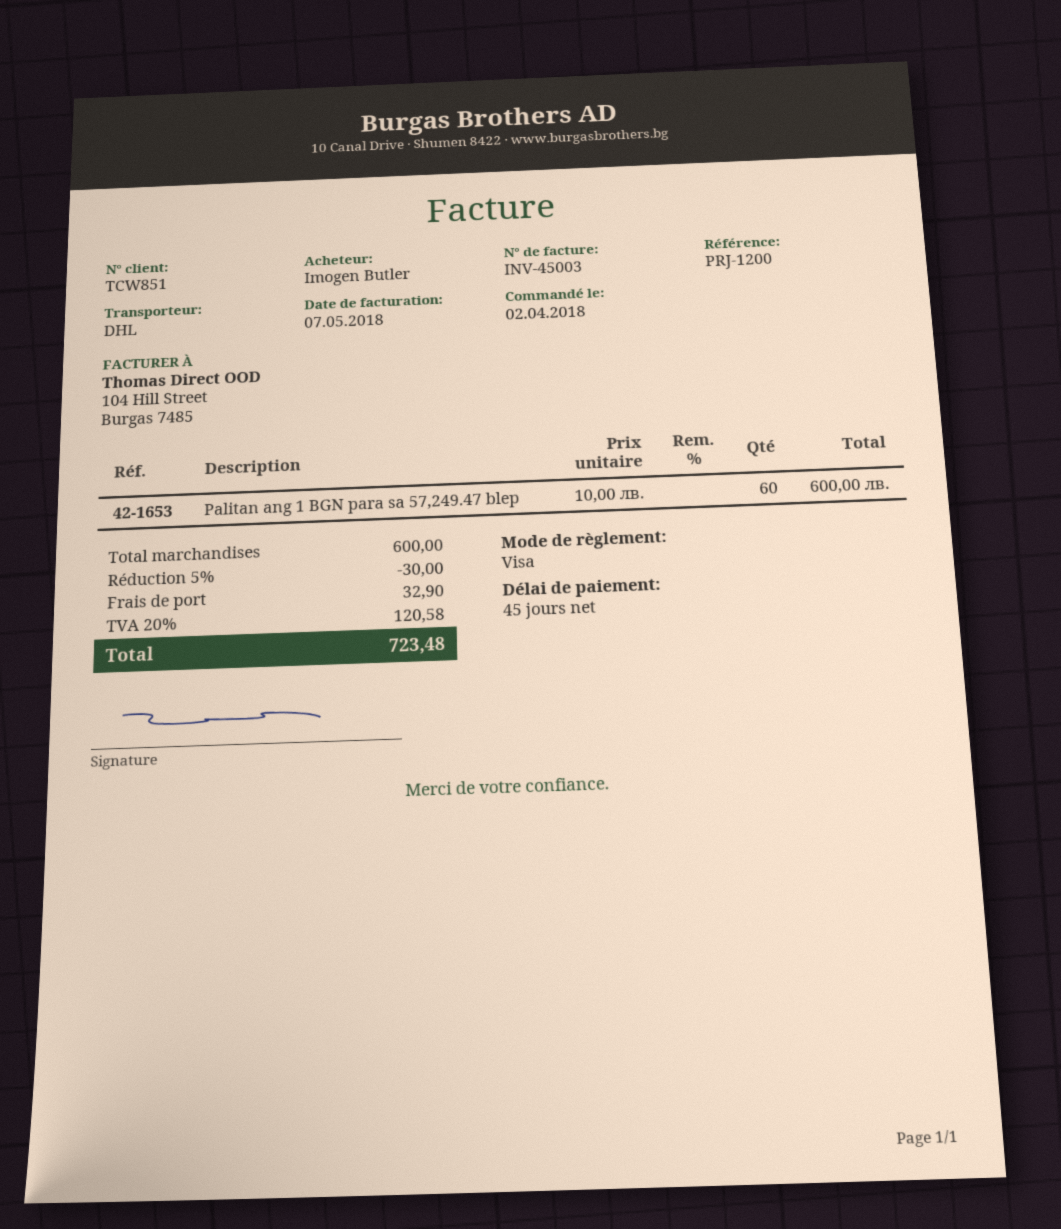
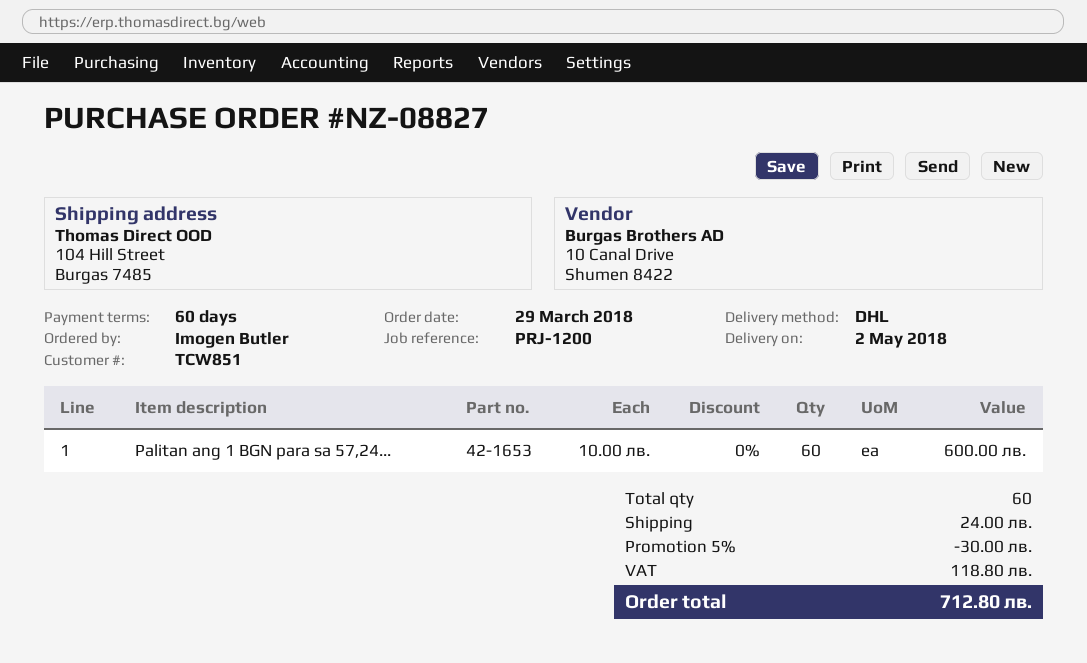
order date: 2018-04-02 -> 2018-03-29
payment terms: 45 days -> 60 days
shipping: 32.90 -> 24.00
tax: 120.58 -> 118.80
total: 723.48 -> 712.80

